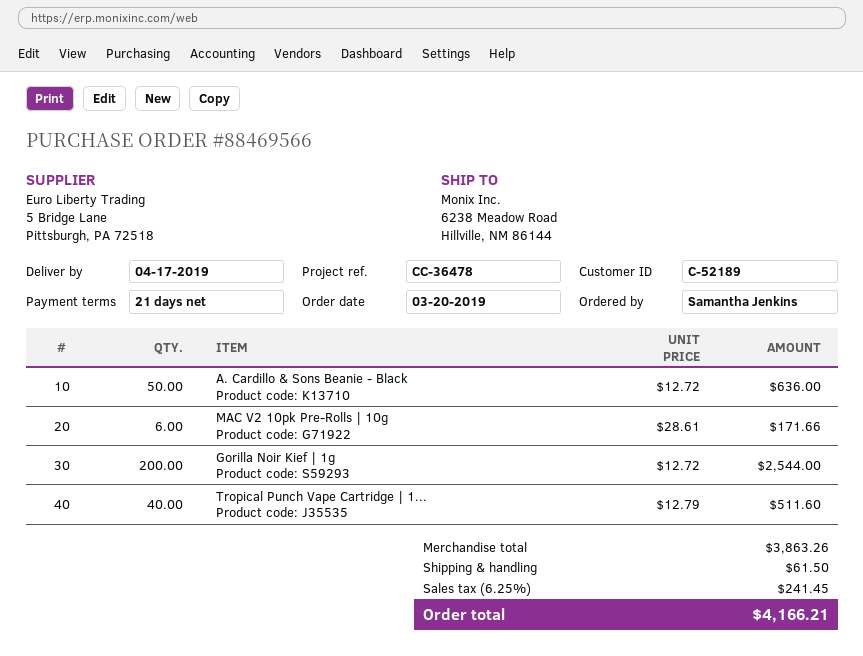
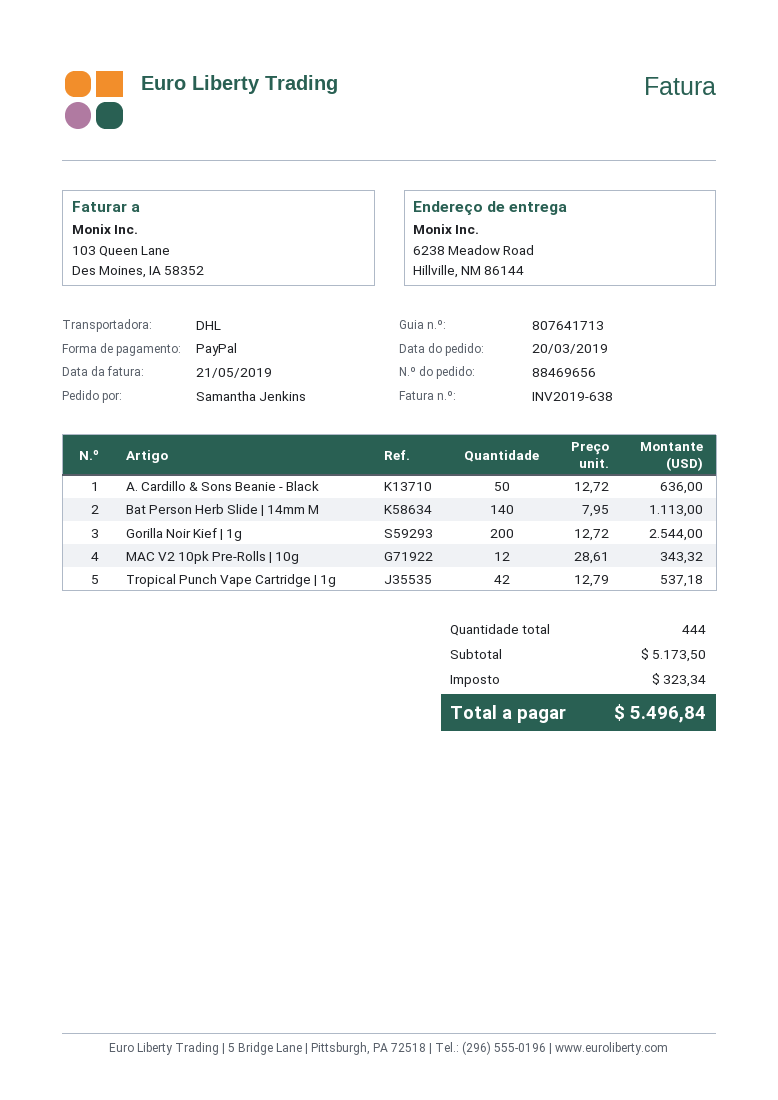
order number: 88469566 -> 88469656
MAC V2 10pk Pre-Rolls | 10g: 6 x 28.61 = 171.66 -> 12 x 28.61 = 343.32
Tropical Punch Vape Cartridge | 1...: 40 x 12.79 = 511.60 -> 42 x 12.79 = 537.18
Bat Person Herb Slide | 14mm M: none -> 140 x 7.95 = 1113.00
subtotal: 3863.26 -> 5173.50
shipping: 61.50 -> none
tax: 241.45 -> 323.34
total: 4166.21 -> 5496.84

